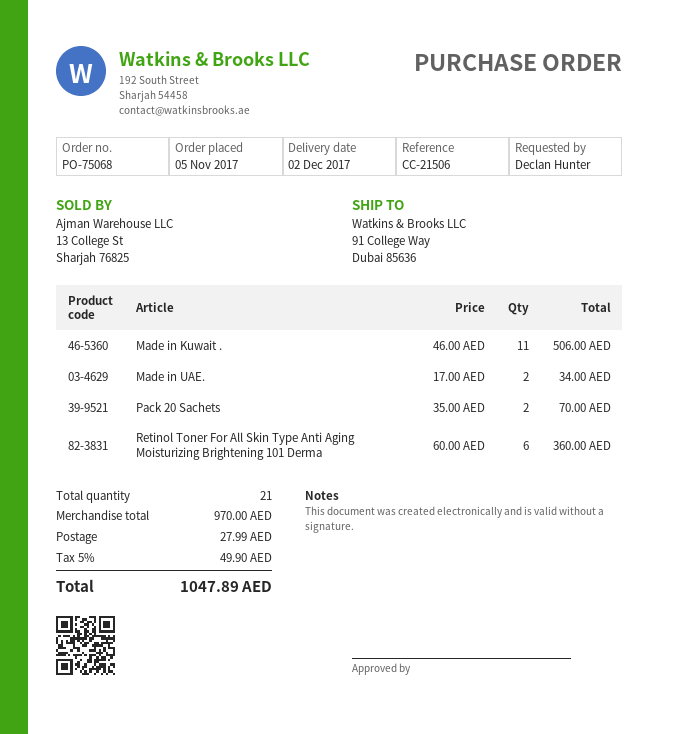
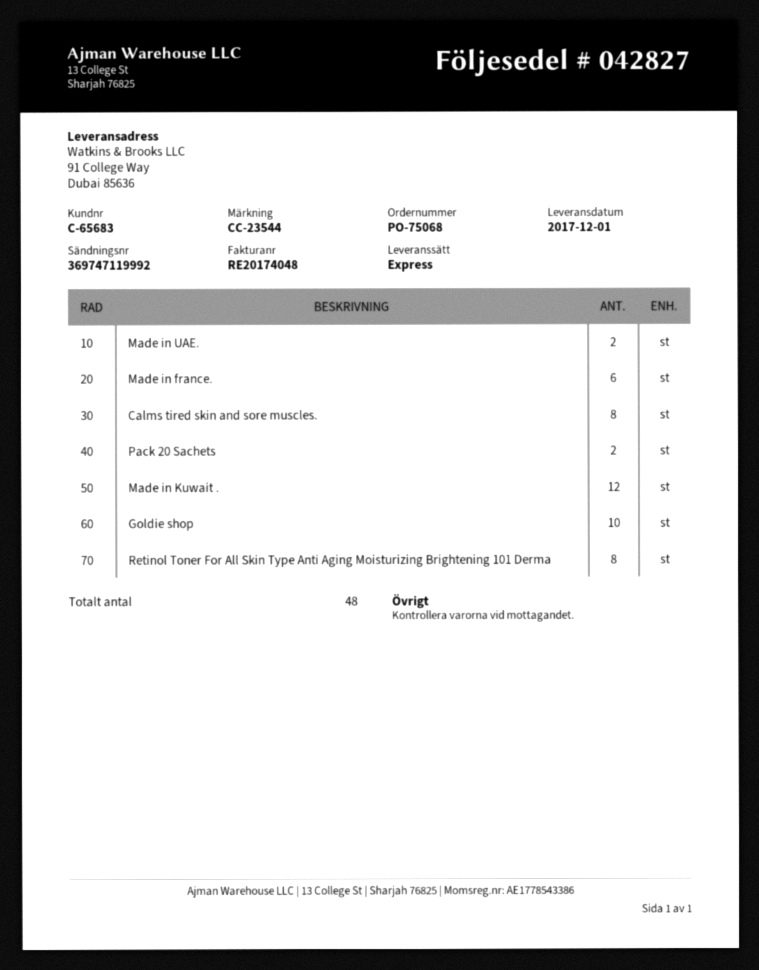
delivery date: 2017-12-02 -> 2017-12-01
reference: CC-21506 -> CC-23544
Made in Kuwait .: 11 -> 12
Retinol Toner For All Skin Type Anti Aging Moisturizing Brightening 101 Derma: 6 -> 8
Made in france.: none -> 6
Calms tired skin and sore muscles.: none -> 8
Goldie shop: none -> 10
total quantity: 21 -> 48

